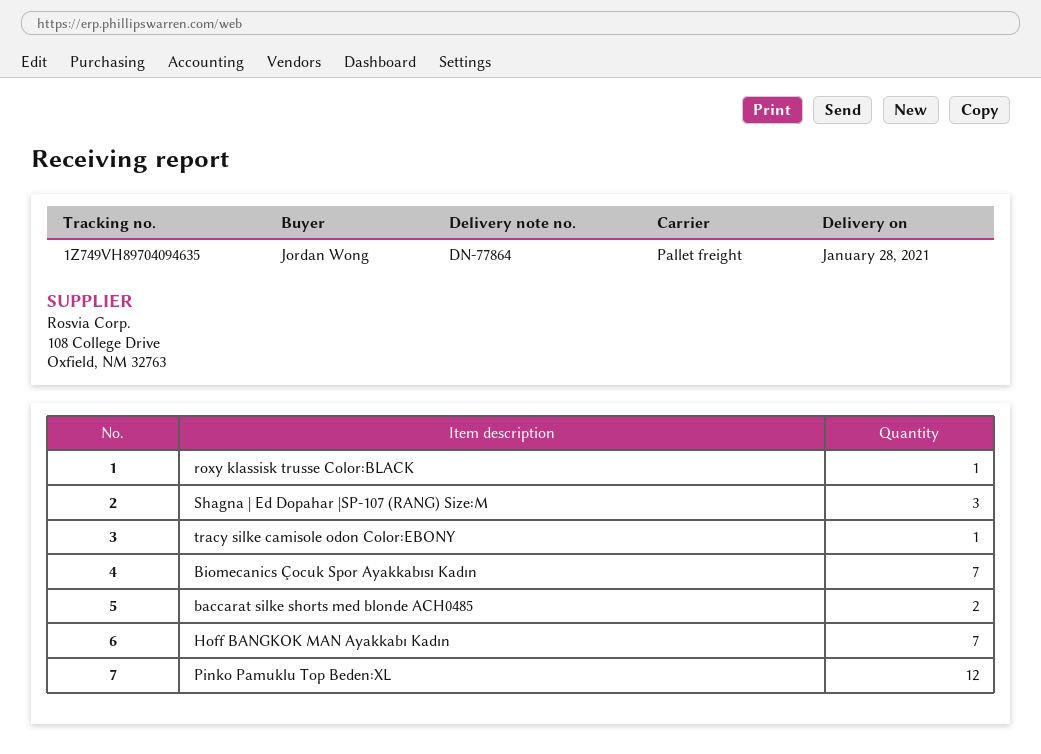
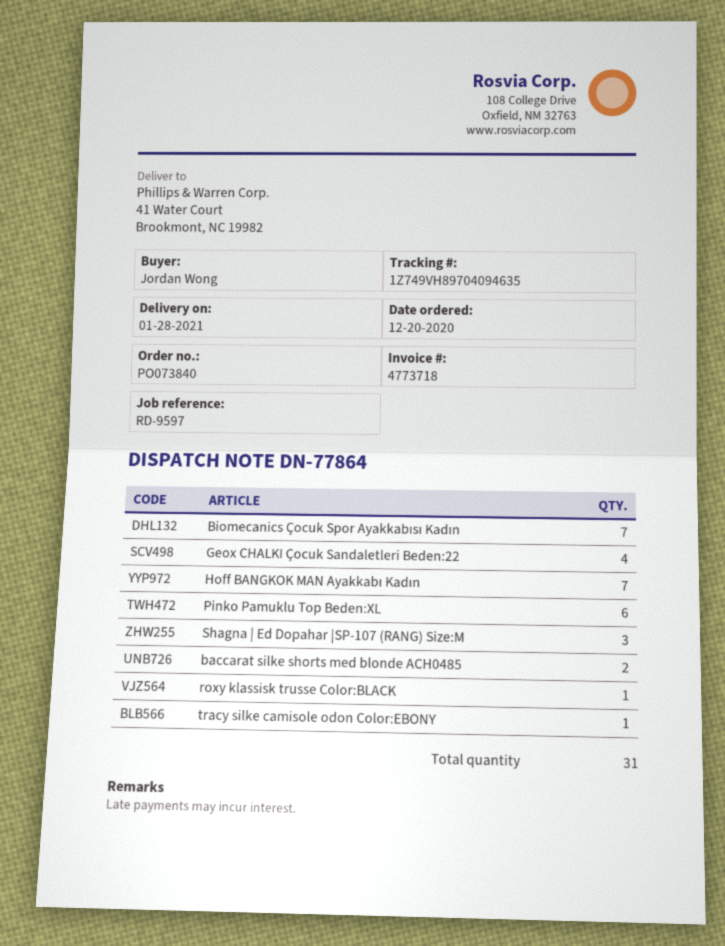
Pinko Pamuklu Top Beden:XL: 12 -> 6
Geox CHALKI Çocuk Sandaletleri Beden:22: none -> 4

